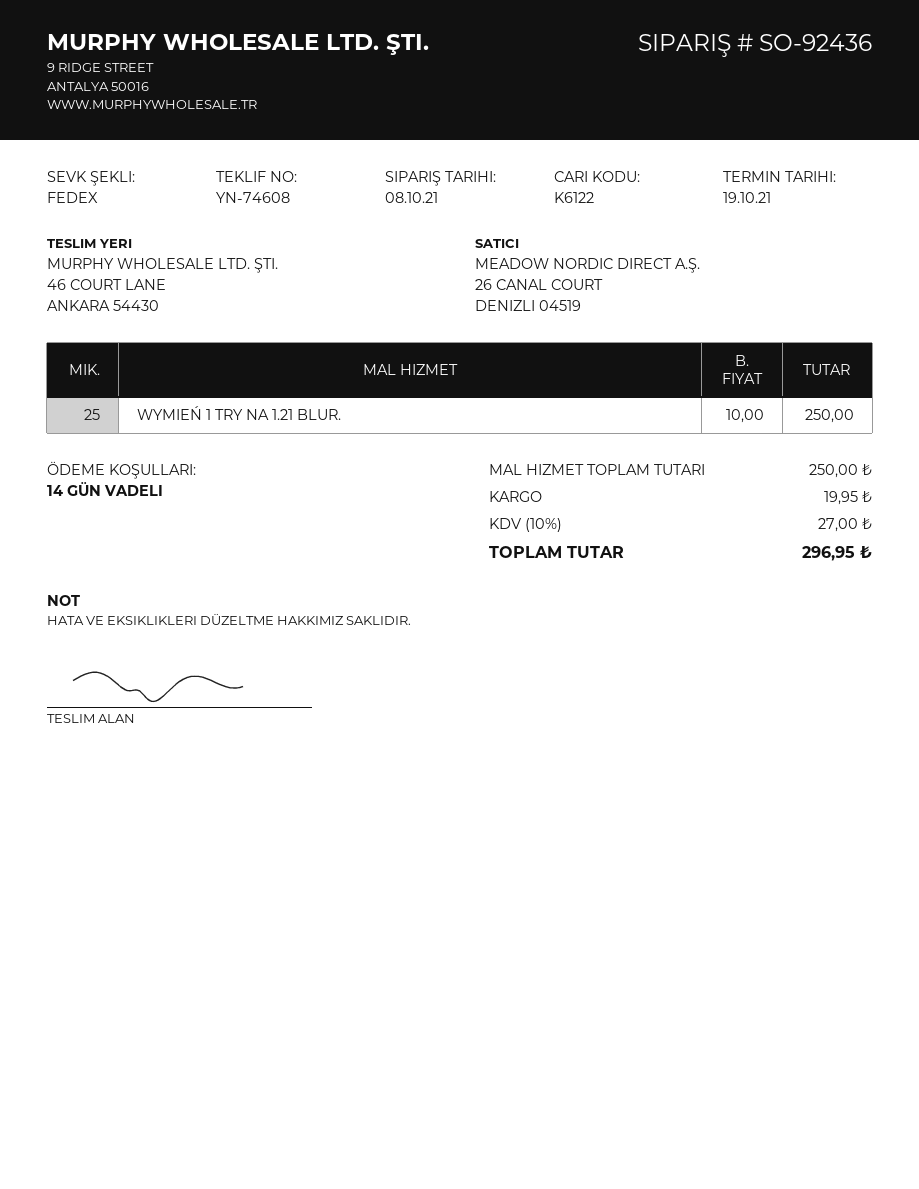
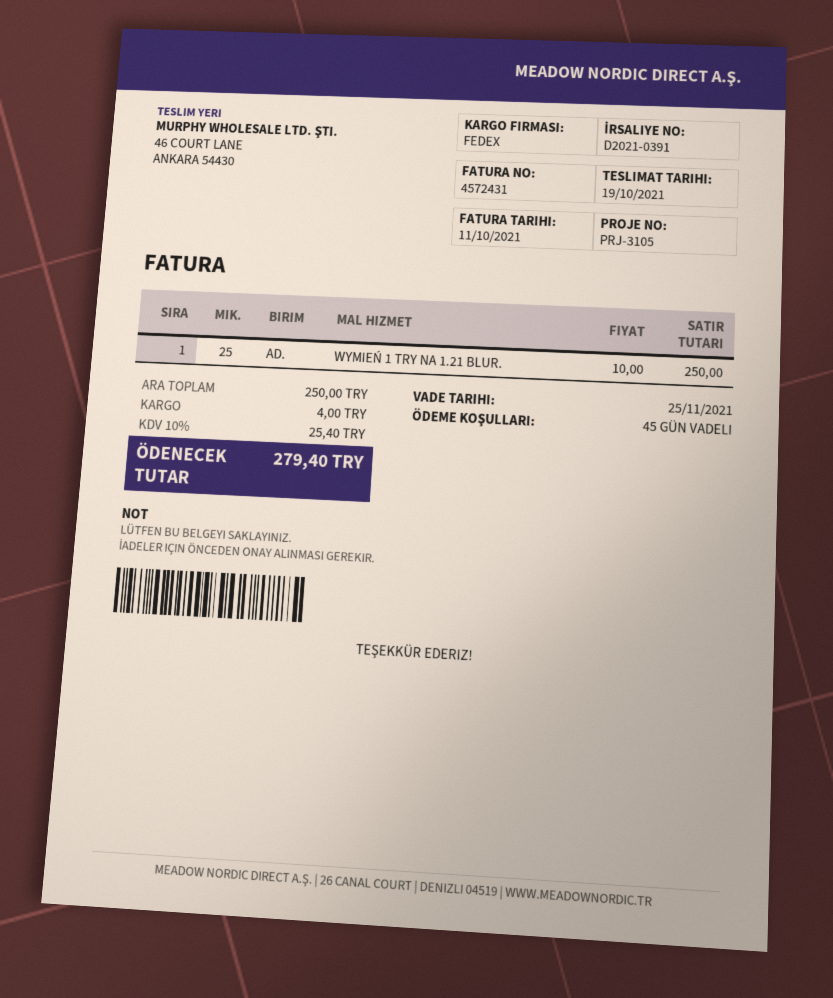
payment terms: 14 days -> 45 days
shipping: 19.95 -> 4.00
tax: 10% = 27.00 -> 10% = 25.40
total: 296.95 -> 279.40

